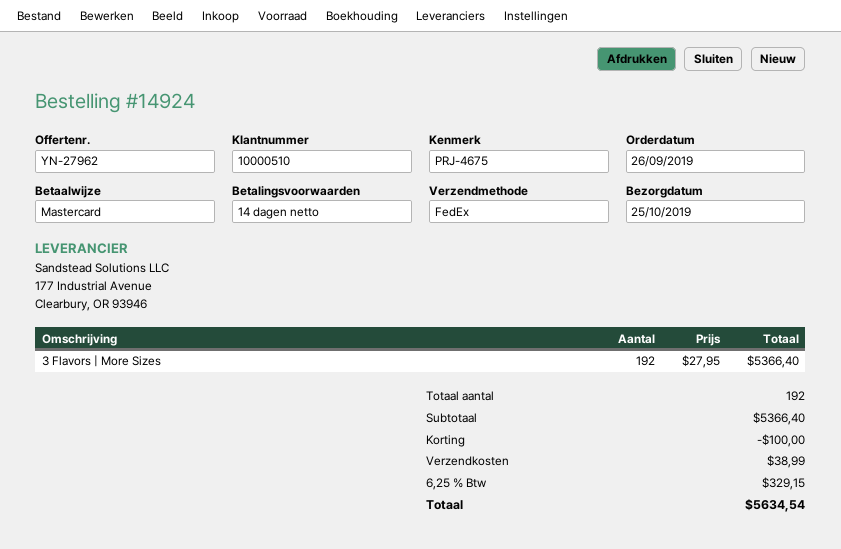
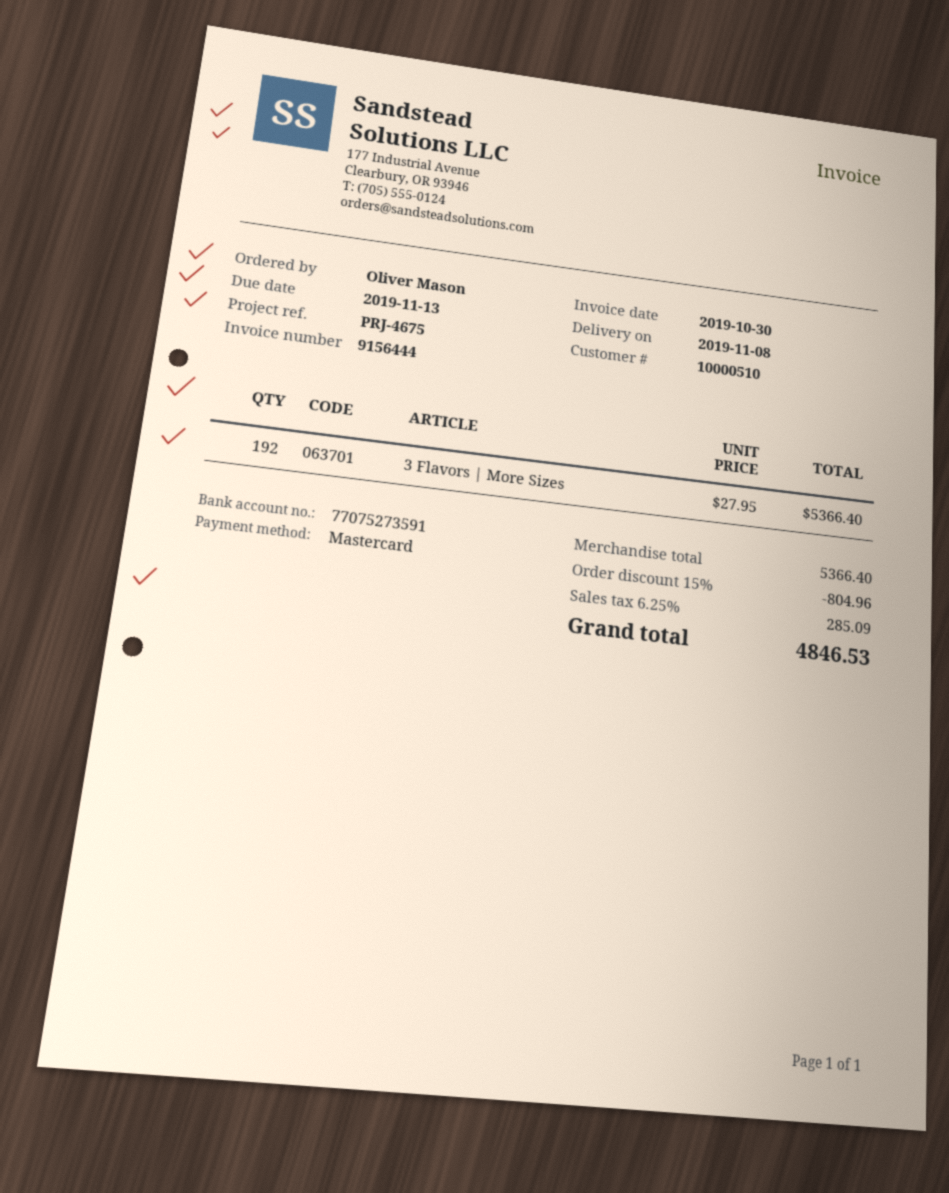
delivery date: 2019-10-25 -> 2019-11-08
discount: 100.00 -> 804.96
shipping: 38.99 -> none
tax: 6.25% = 329.15 -> 6.25% = 285.09
total: 5634.54 -> 4846.53

